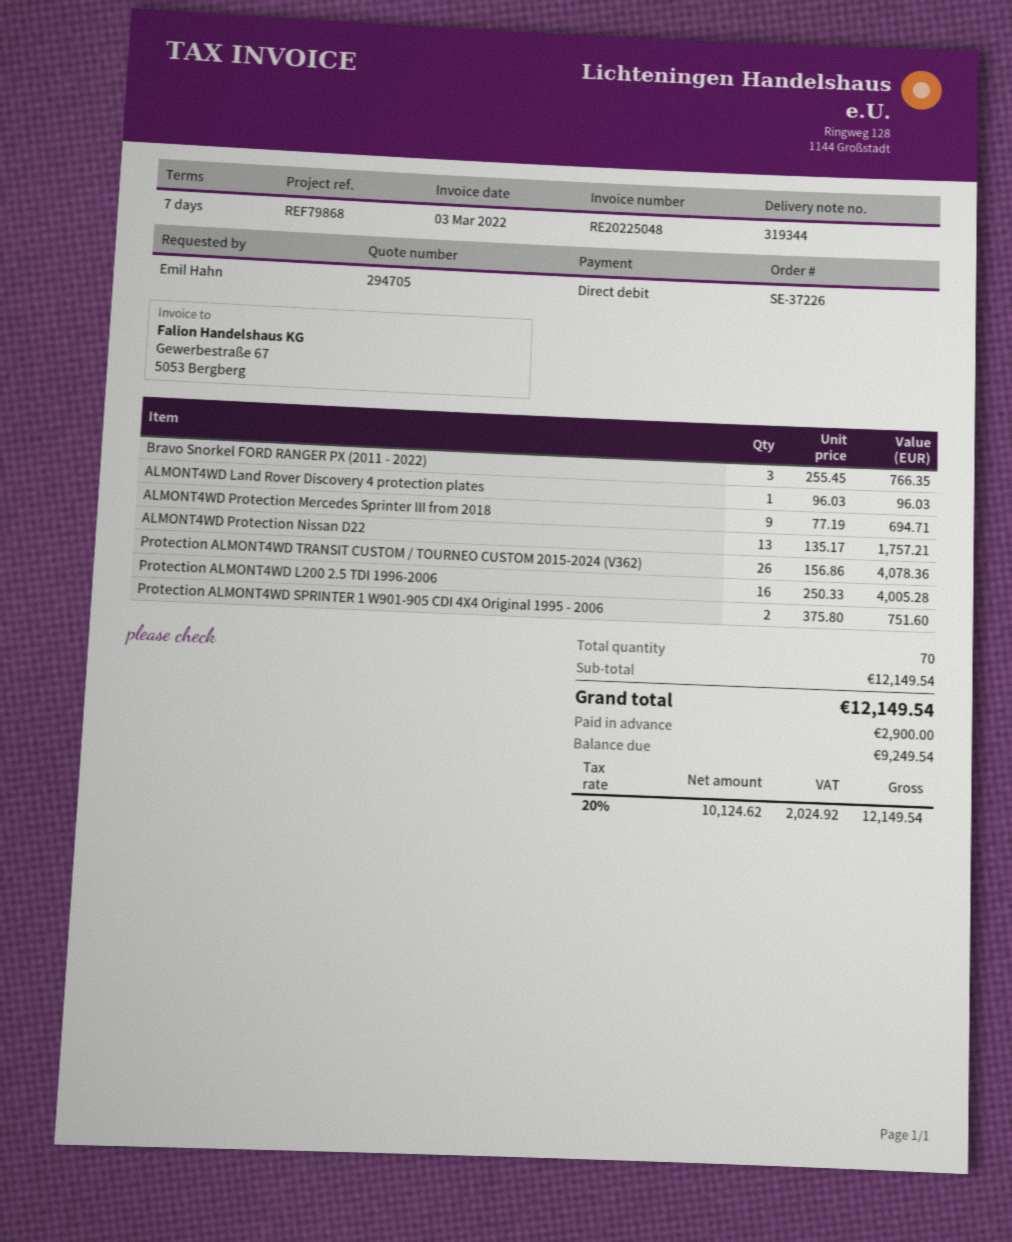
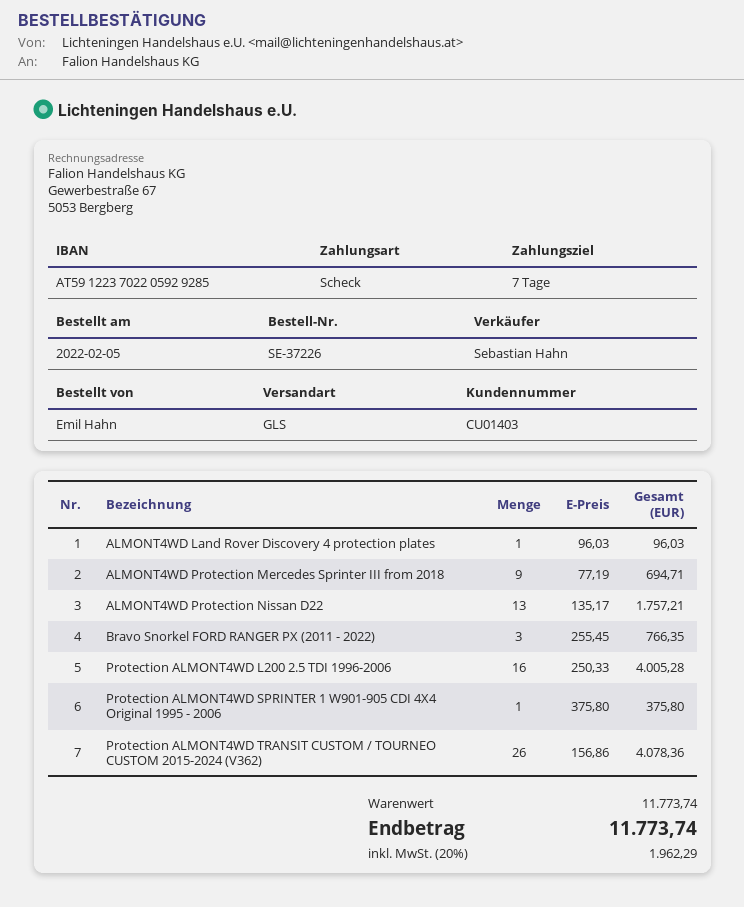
payment method: direct debit -> cheque
Protection ALMONT4WD SPRINTER 1 W901-905 CDI 4X4 Original 1995 - 2006: 2 x 375.80 = 751.60 -> 1 x 375.80 = 375.80
subtotal: 12149.54 -> 11773.74
tax: 20% = 2024.92 -> 20% = 1962.29
total: 12149.54 -> 11773.74

